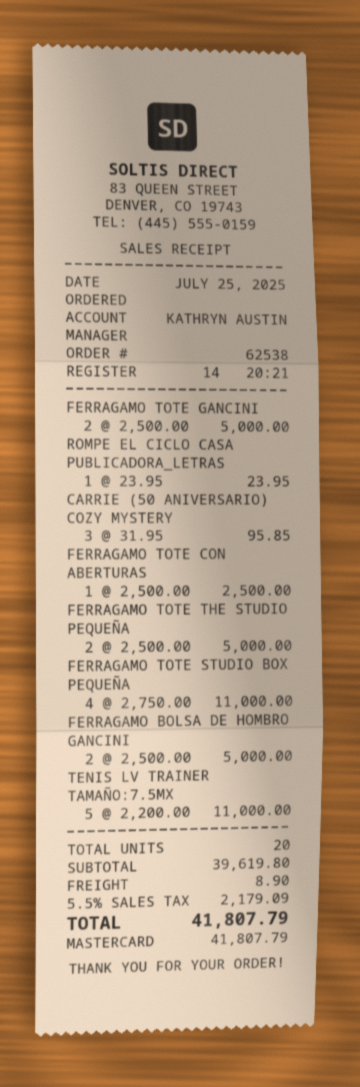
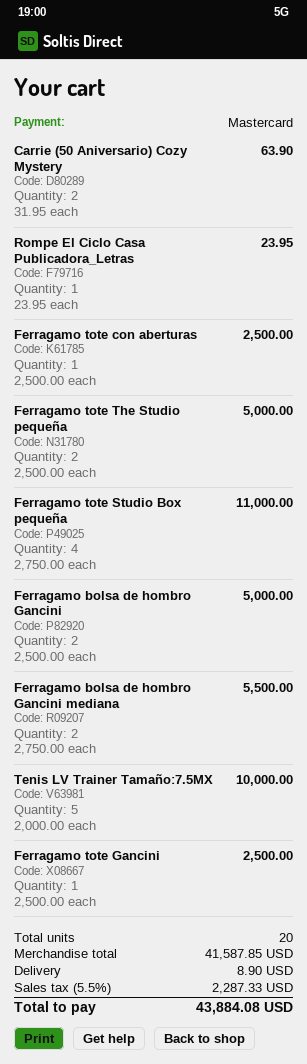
FERRAGAMO TOTE GANCINI: 2 x 2500.00 = 5000.00 -> 1 x 2500.00 = 2500.00
CARRIE (50 ANIVERSARIO) COZY MYSTERY: 3 x 31.95 = 95.85 -> 2 x 31.95 = 63.90
TENIS LV TRAINER TAMAÑO:7.5MX: 5 x 2200.00 = 11000.00 -> 5 x 2000.00 = 10000.00
Ferragamo bolsa de hombro Gancini mediana: none -> 2 x 2750.00 = 5500.00
subtotal: 39619.80 -> 41587.85
tax: 5.5% = 2179.09 -> 5.5% = 2287.33
total: 41807.79 -> 43884.08

